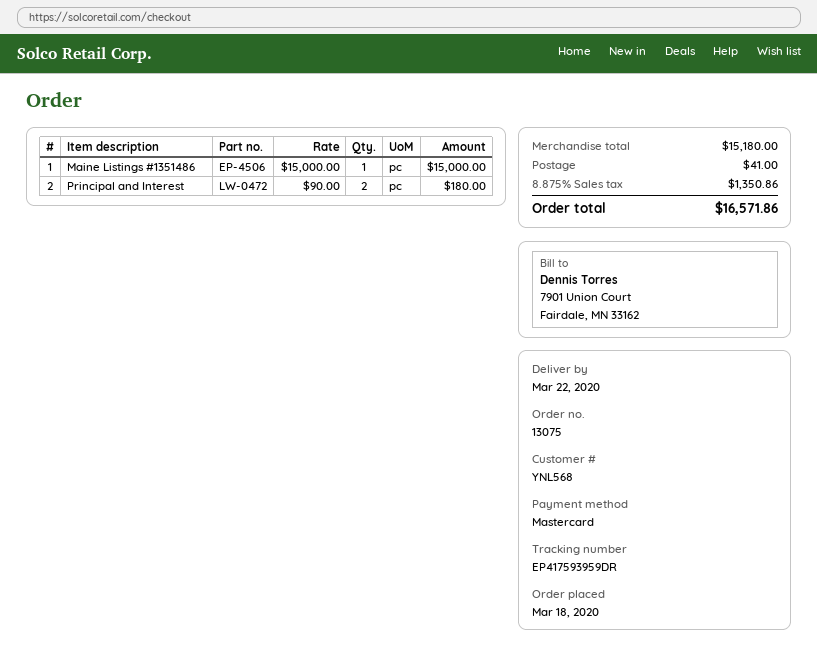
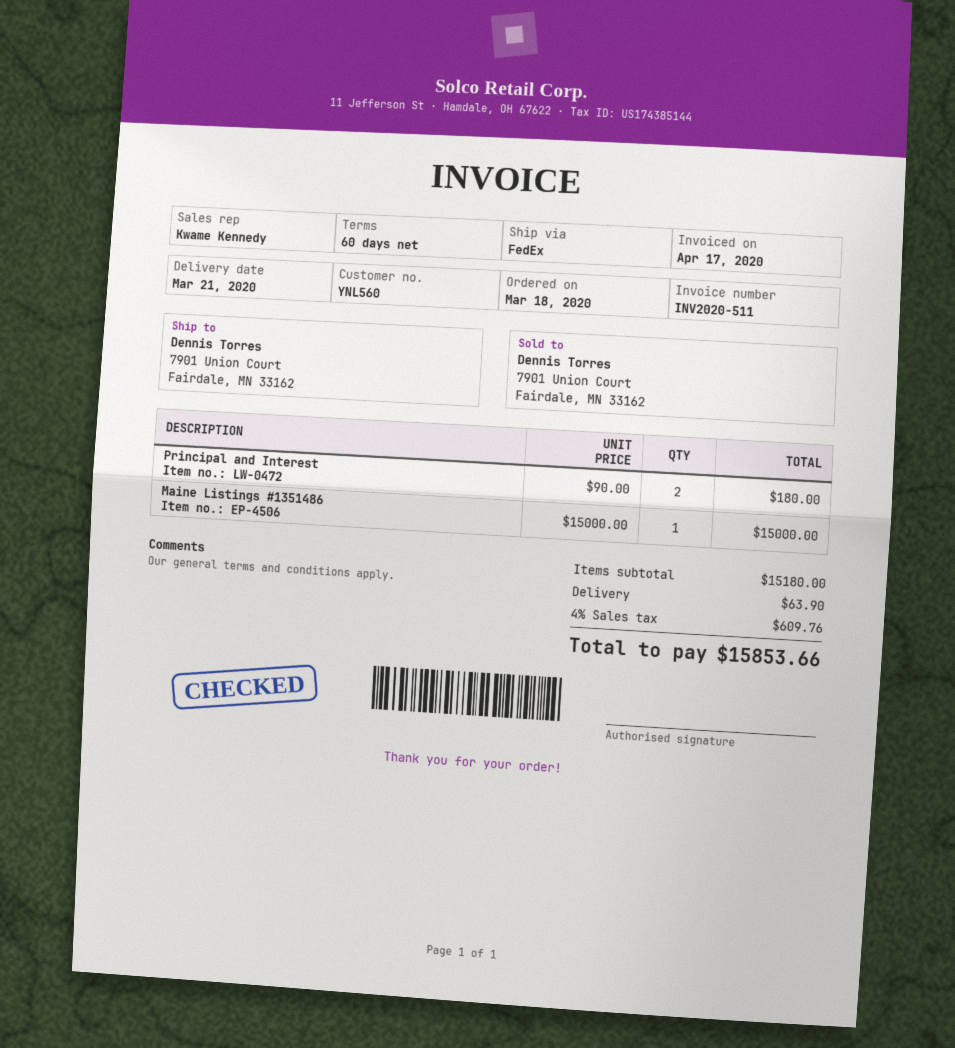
delivery date: 2020-03-22 -> 2020-03-21
customer number: YNL568 -> YNL560
shipping: 41.00 -> 63.90
tax: 8.875% = 1350.86 -> 4% = 609.76
total: 16571.86 -> 15853.66

